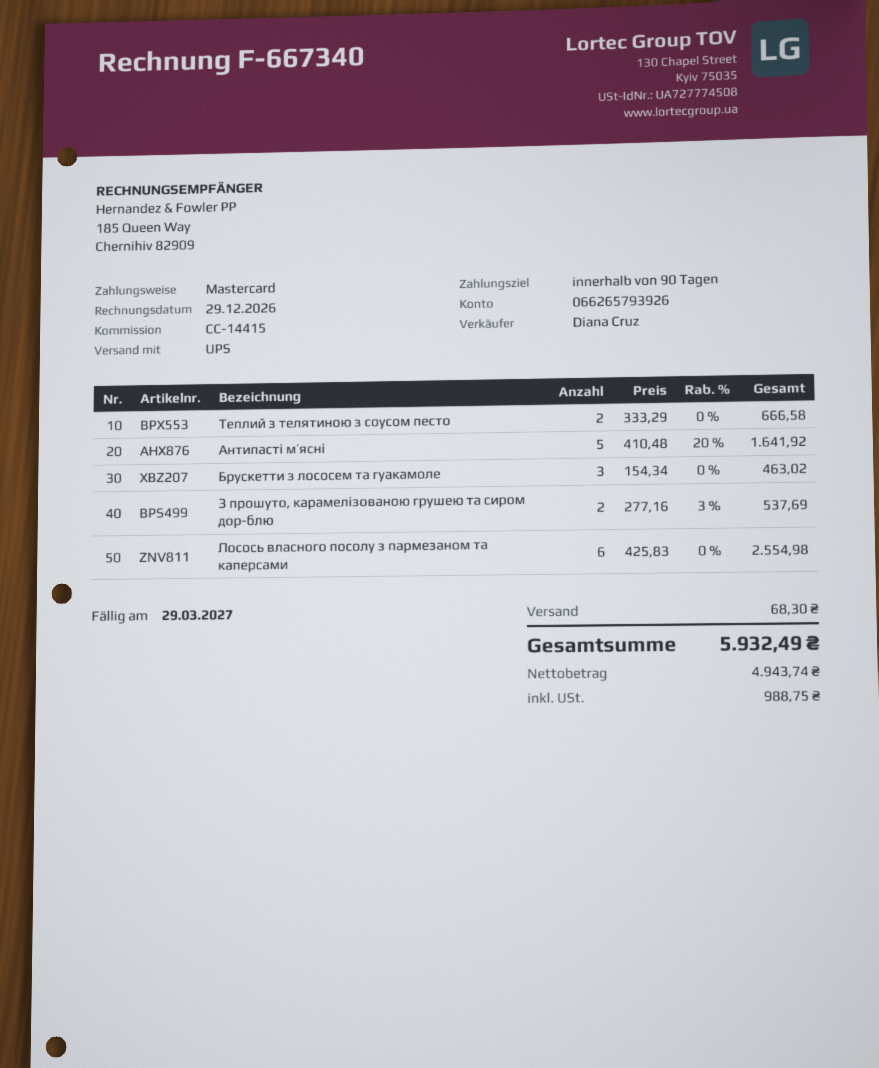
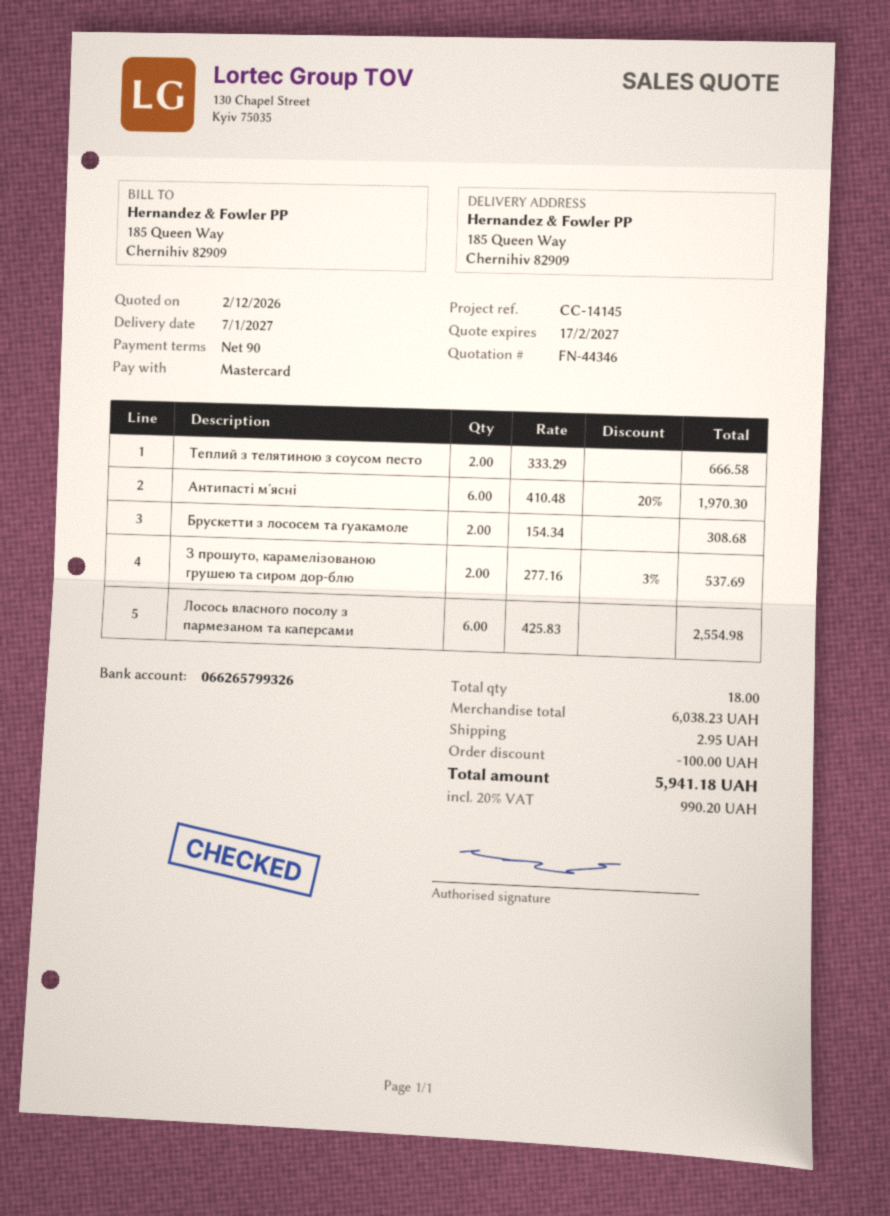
reference: CC-14415 -> CC-14145
bank account: 066265793926 -> 066265799326
Антипасті мʼясні: 5 x 410.48 - 20% = 1641.92 -> 6 x 410.48 - 20% = 1970.30
Брускетти з лососем та гуакамоле: 3 x 154.34 = 463.02 -> 2 x 154.34 = 308.68
discount: none -> 100.00
shipping: 68.30 -> 2.95
tax: 988.75 -> 990.20
total: 5932.49 -> 5941.18

